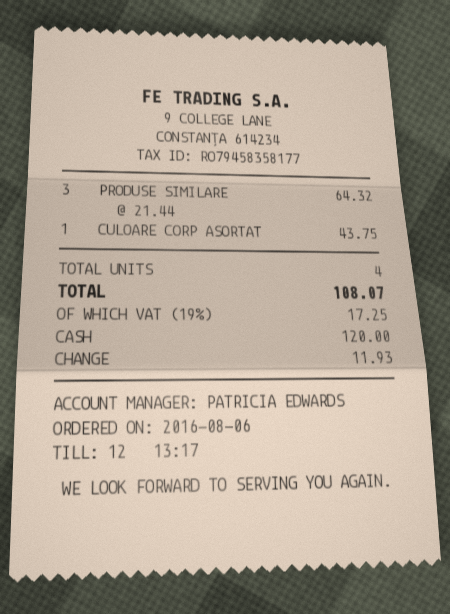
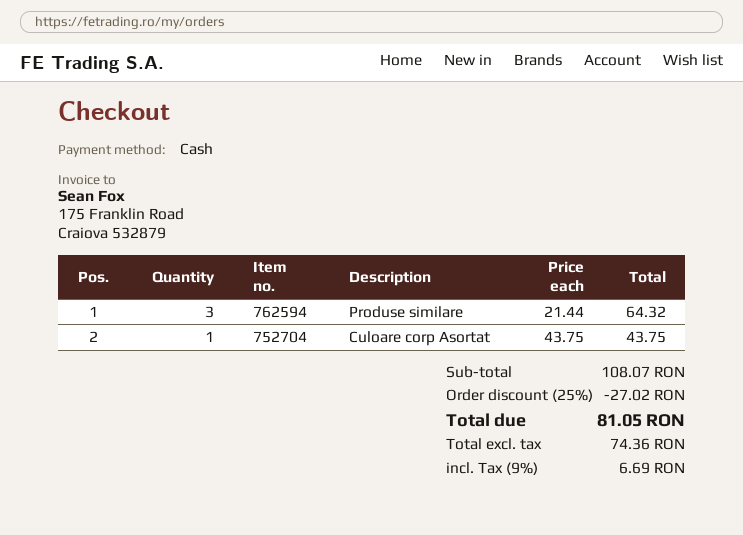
discount: none -> 25% = 27.02
tax: 19% = 17.25 -> 9% = 6.69
total: 108.07 -> 81.05

